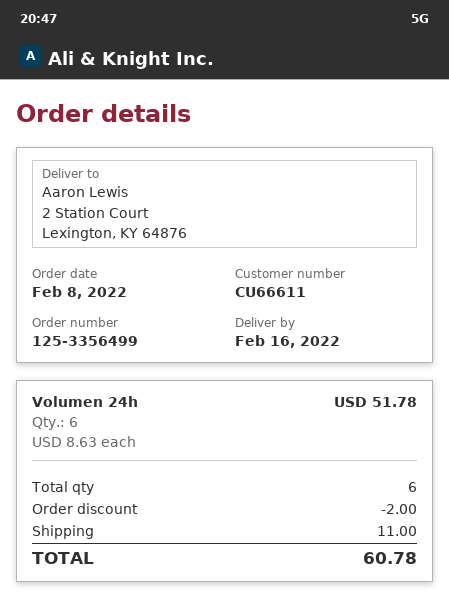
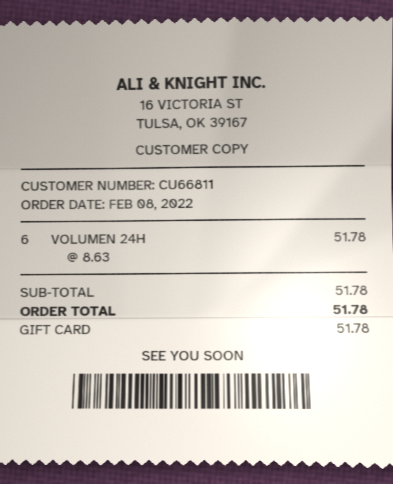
customer number: CU66611 -> CU66811
discount: 2.00 -> none
shipping: 11.00 -> none
total: 60.78 -> 51.78

